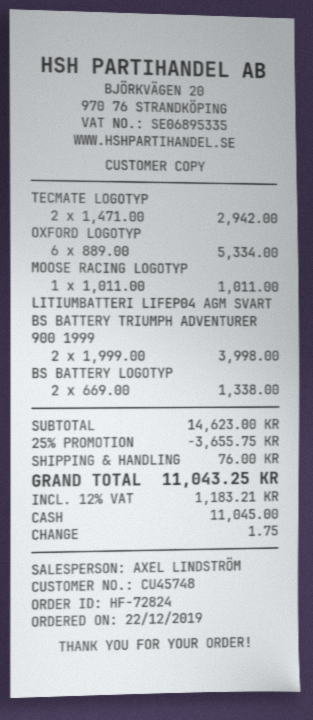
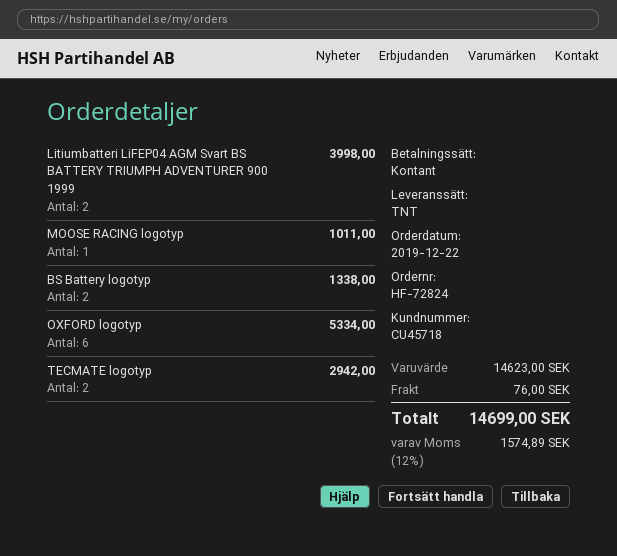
customer number: CU45748 -> CU45718
discount: 25% = 3655.75 -> none
tax: 12% = 1183.21 -> 12% = 1574.89
total: 11043.25 -> 14699.00

